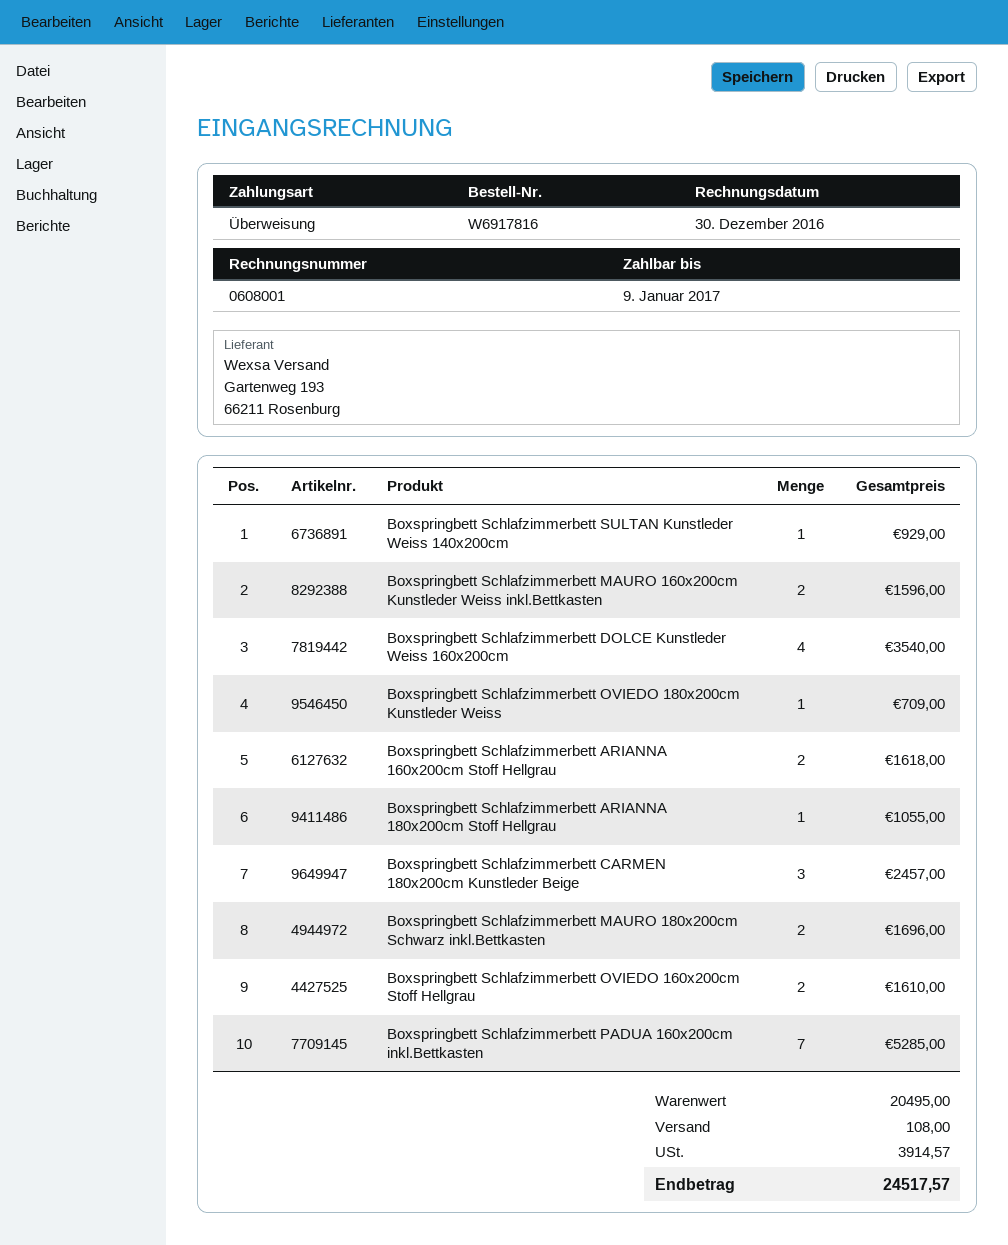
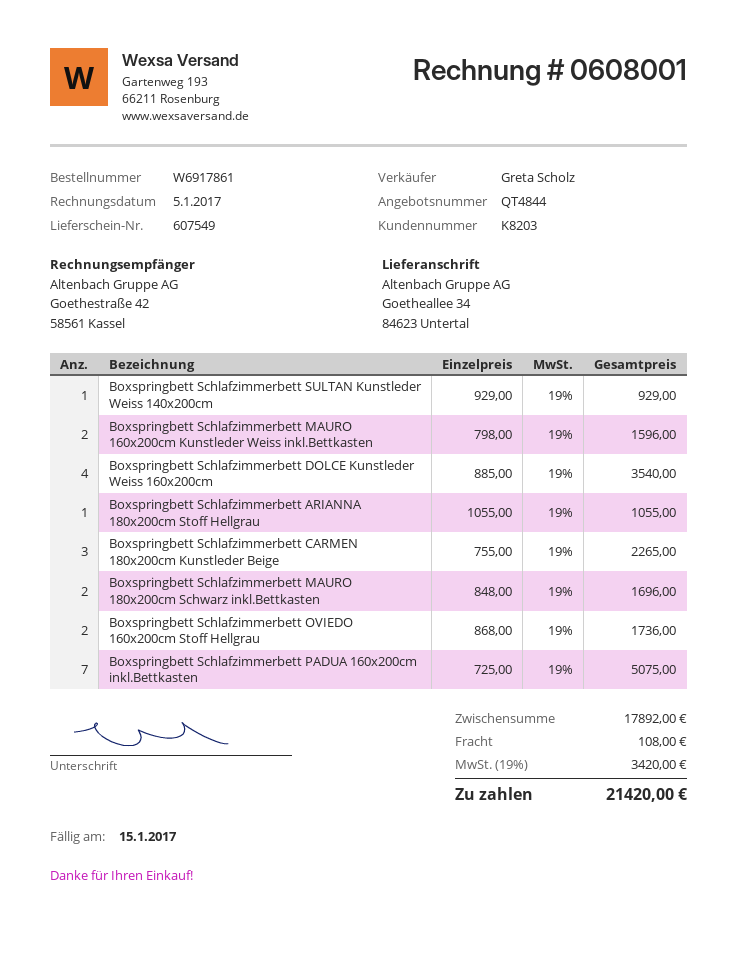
order number: W6917816 -> W6917861
invoice date: 2016-12-30 -> 2017-01-05
due date: 2017-01-09 -> 2017-01-15
Boxspringbett Schlafzimmerbett OVIEDO 180x200cm Kunstleder Weiss: 1 for 709.00 -> none
Boxspringbett Schlafzimmerbett ARIANNA 160x200cm Stoff Hellgrau: 2 for 1618.00 -> none
Boxspringbett Schlafzimmerbett CARMEN 180x200cm Kunstleder Beige: 3 for 2457.00 -> 3 for 2265.00
Boxspringbett Schlafzimmerbett OVIEDO 160x200cm Stoff Hellgrau: 2 for 1610.00 -> 2 for 1736.00
Boxspringbett Schlafzimmerbett PADUA 160x200cm inkl.Bettkasten: 7 for 5285.00 -> 7 for 5075.00
subtotal: 20495.00 -> 17892.00
tax: 3914.57 -> 3420.00
total: 24517.57 -> 21420.00

